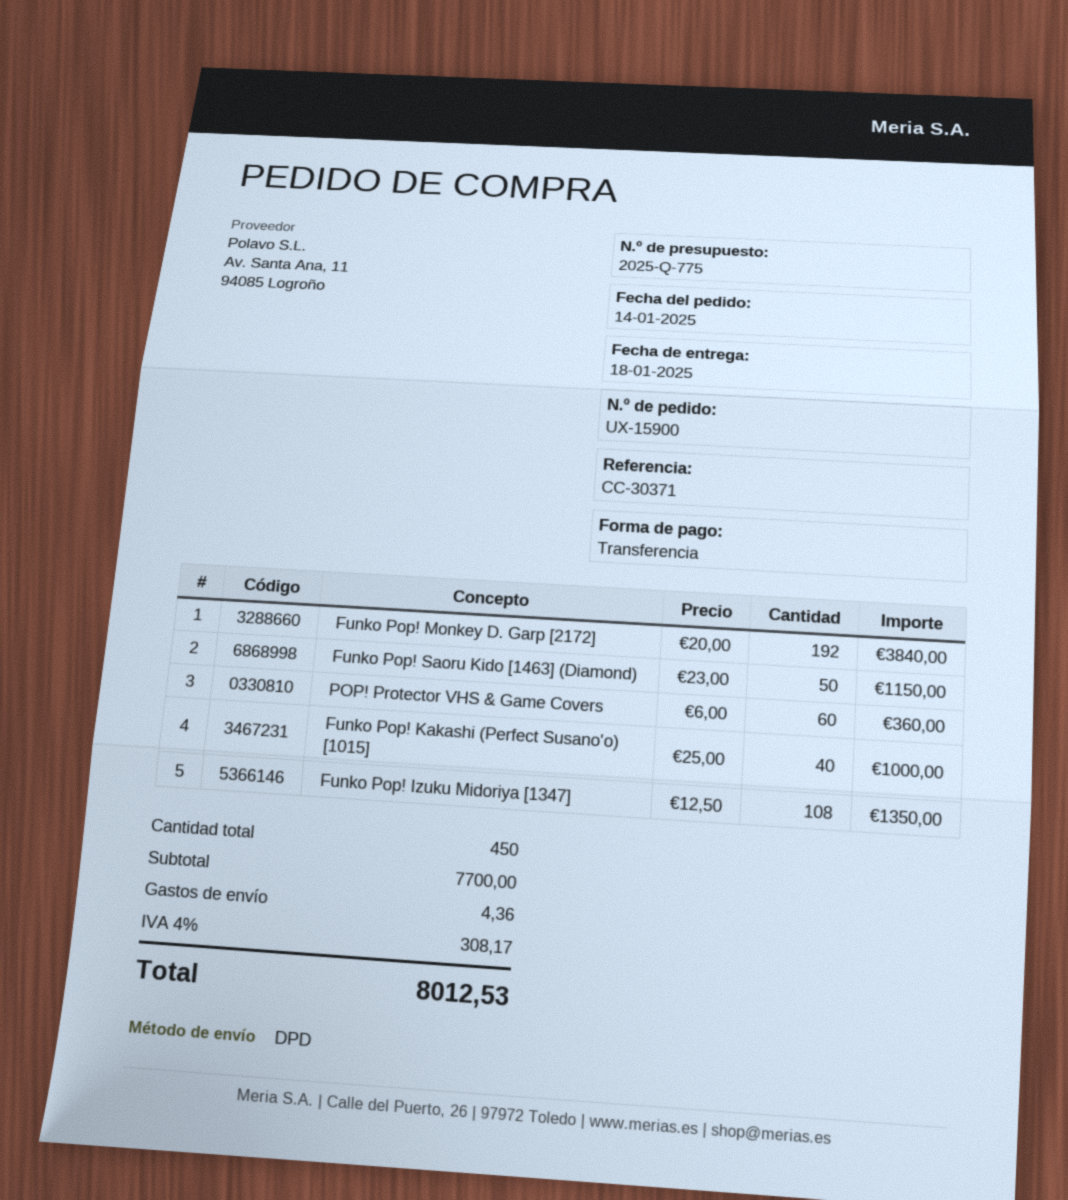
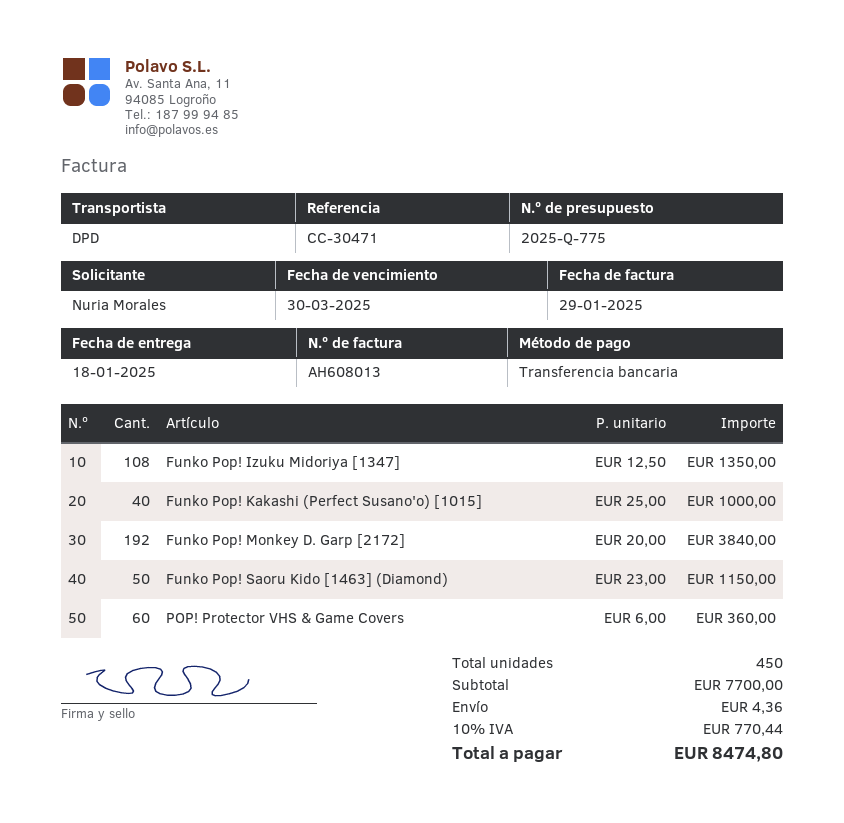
reference: CC-30371 -> CC-30471
tax: 4% = 308.17 -> 10% = 770.44
total: 8012.53 -> 8474.80

